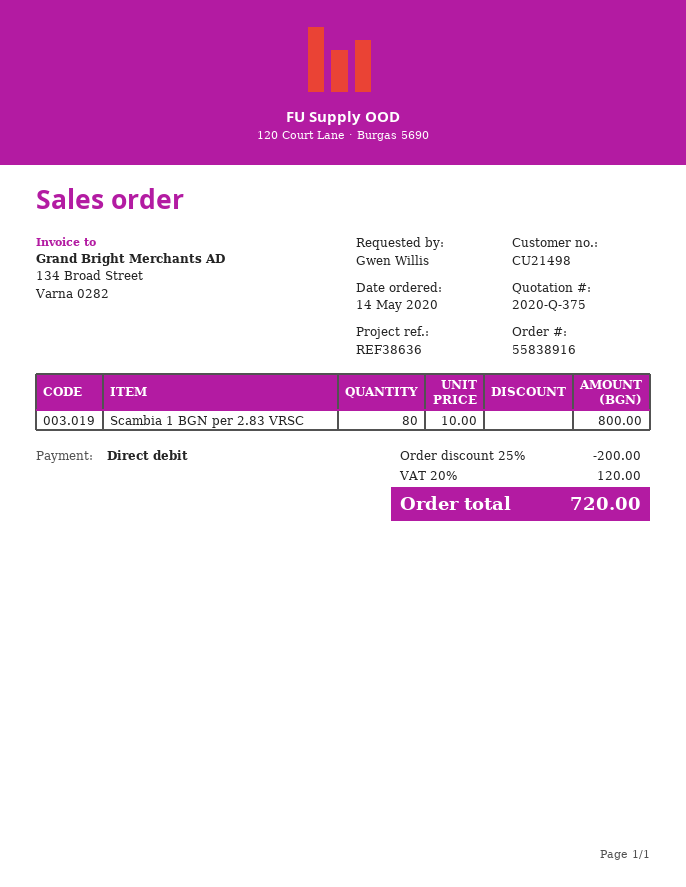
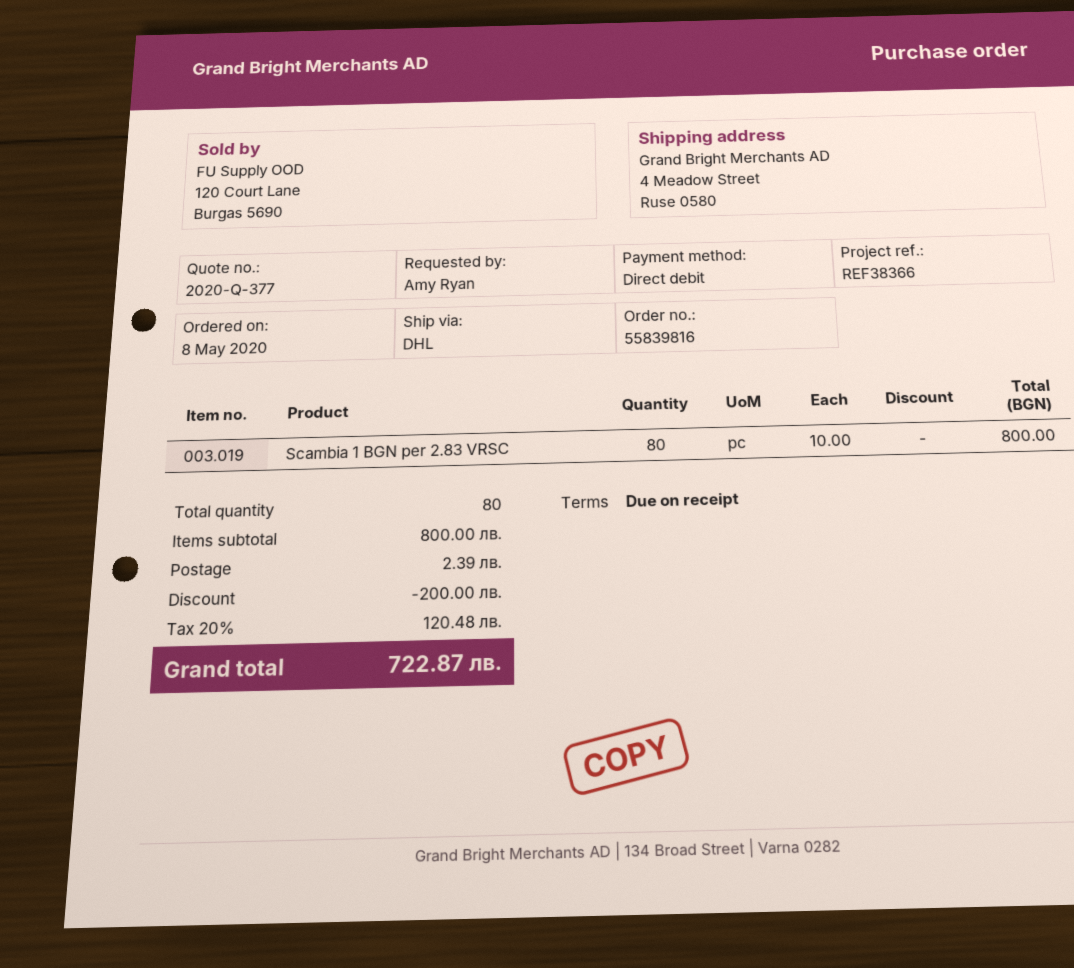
quote number: 2020-Q-375 -> 2020-Q-377
order number: 55838916 -> 55839816
order date: 2020-05-14 -> 2020-05-08
reference: REF38636 -> REF38366
ordered by: Gwen Willis -> Amy Ryan
shipping: none -> 2.39
tax: 20% = 120.00 -> 20% = 120.48
total: 720.00 -> 722.87

